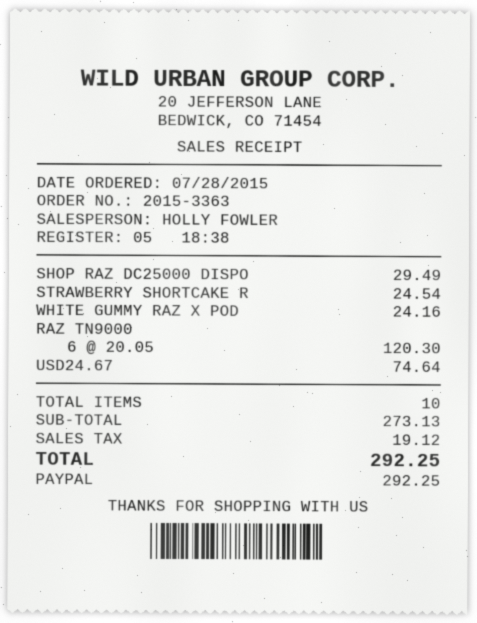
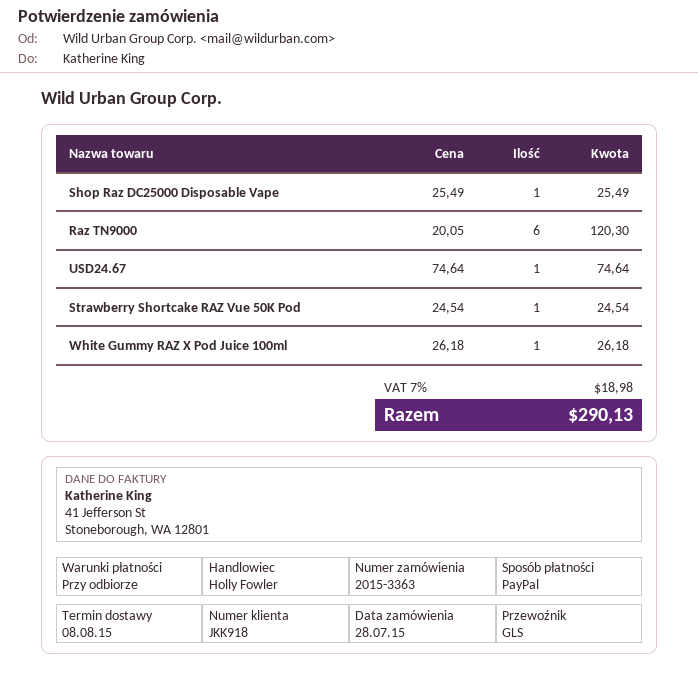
SHOP RAZ DC25000 DISPO: 1 x 29.49 = 29.49 -> 1 x 25.49 = 25.49
WHITE GUMMY RAZ X POD: 1 x 24.16 = 24.16 -> 1 x 26.18 = 26.18
tax: 19.12 -> 18.98
total: 292.25 -> 290.13

